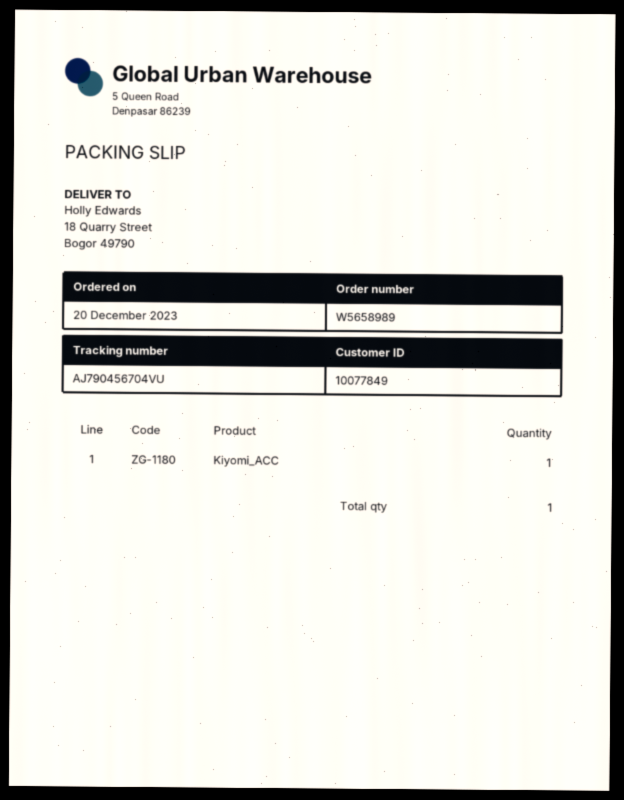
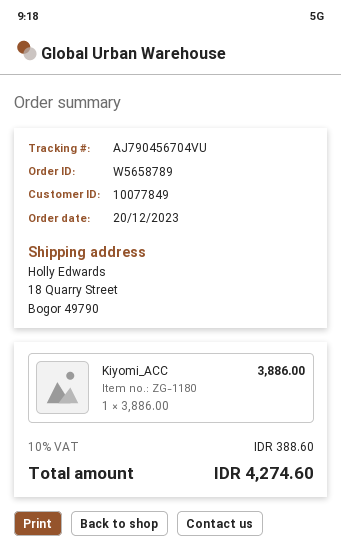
order number: W5658989 -> W5658789

